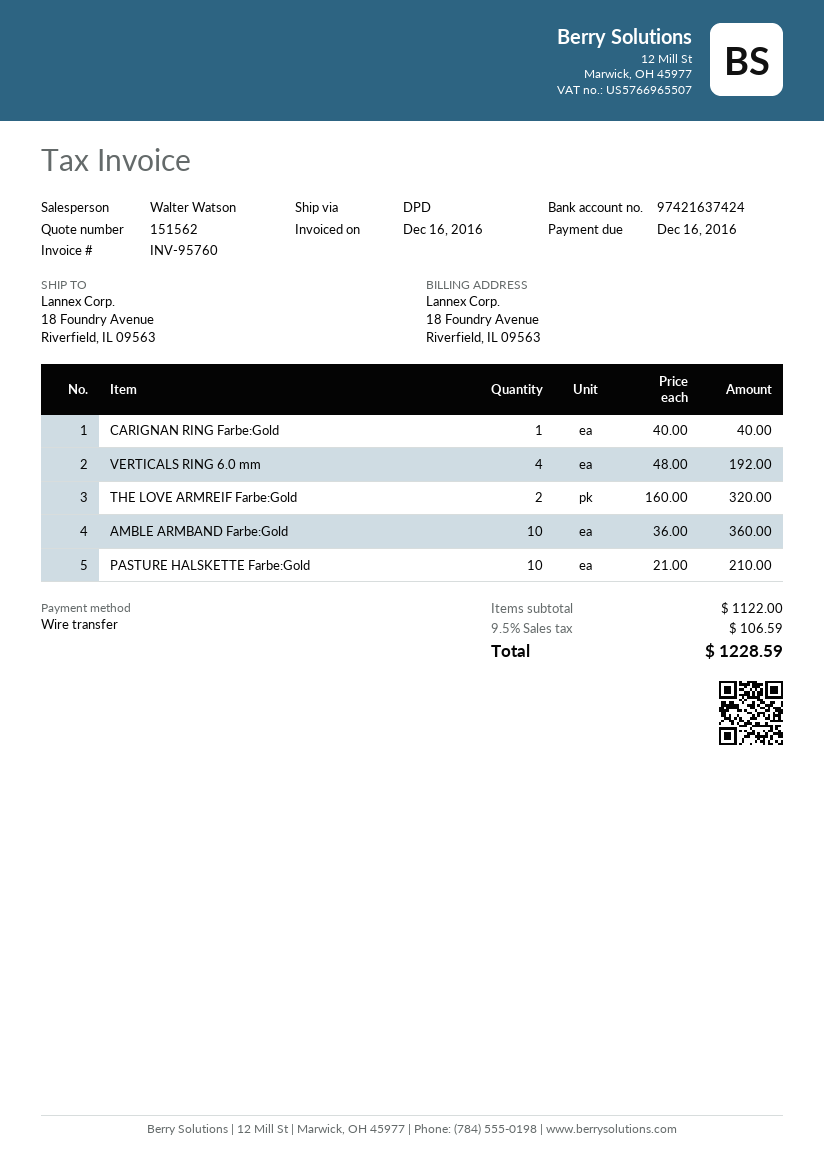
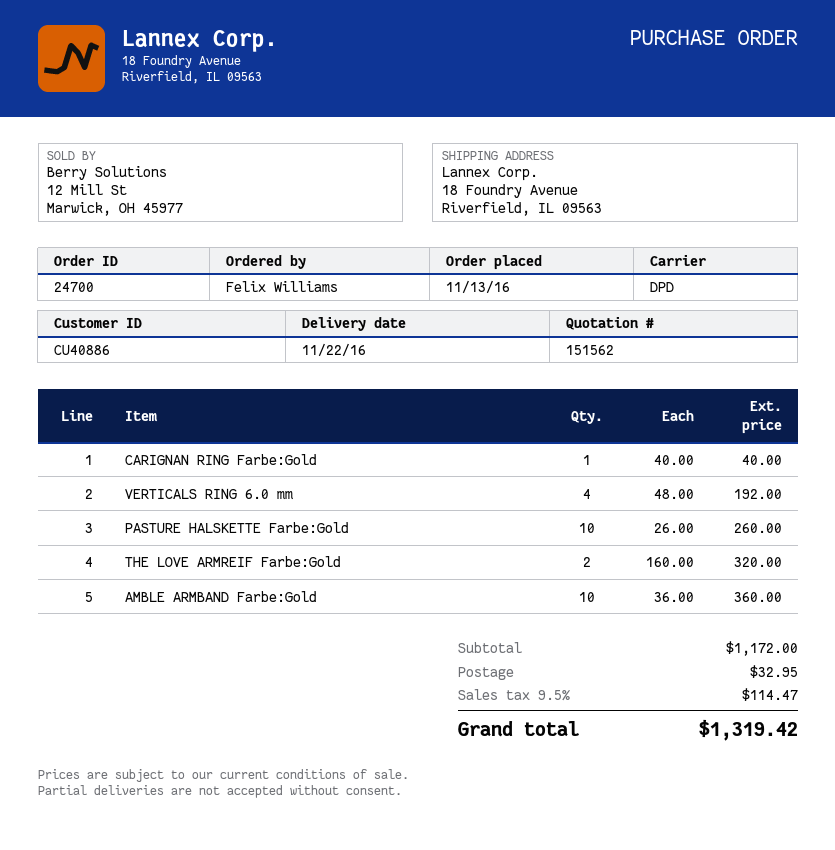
PASTURE HALSKETTE Farbe:Gold: 10 x 21.00 = 210.00 -> 10 x 26.00 = 260.00
subtotal: 1122.00 -> 1172.00
shipping: none -> 32.95
tax: 9.5% = 106.59 -> 9.5% = 114.47
total: 1228.59 -> 1319.42

